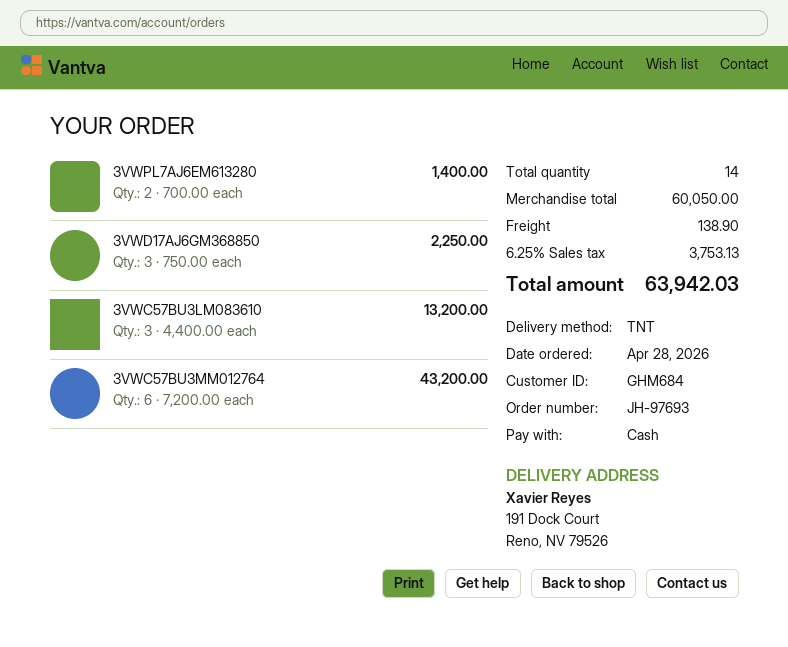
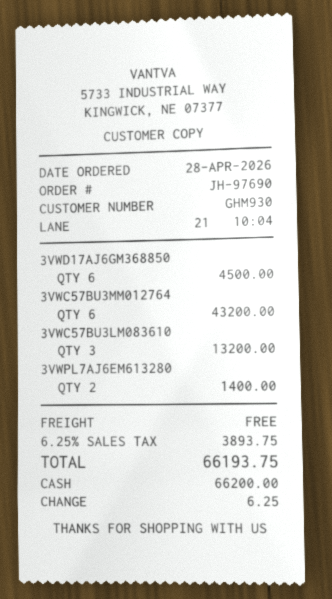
order number: JH-97693 -> JH-97690
customer number: GHM684 -> GHM930
3VWD17AJ6GM368850: 3 for 2250.00 -> 6 for 4500.00
shipping: 138.90 -> 0.00
tax: 6.25% = 3753.13 -> 6.25% = 3893.75
total: 63942.03 -> 66193.75

